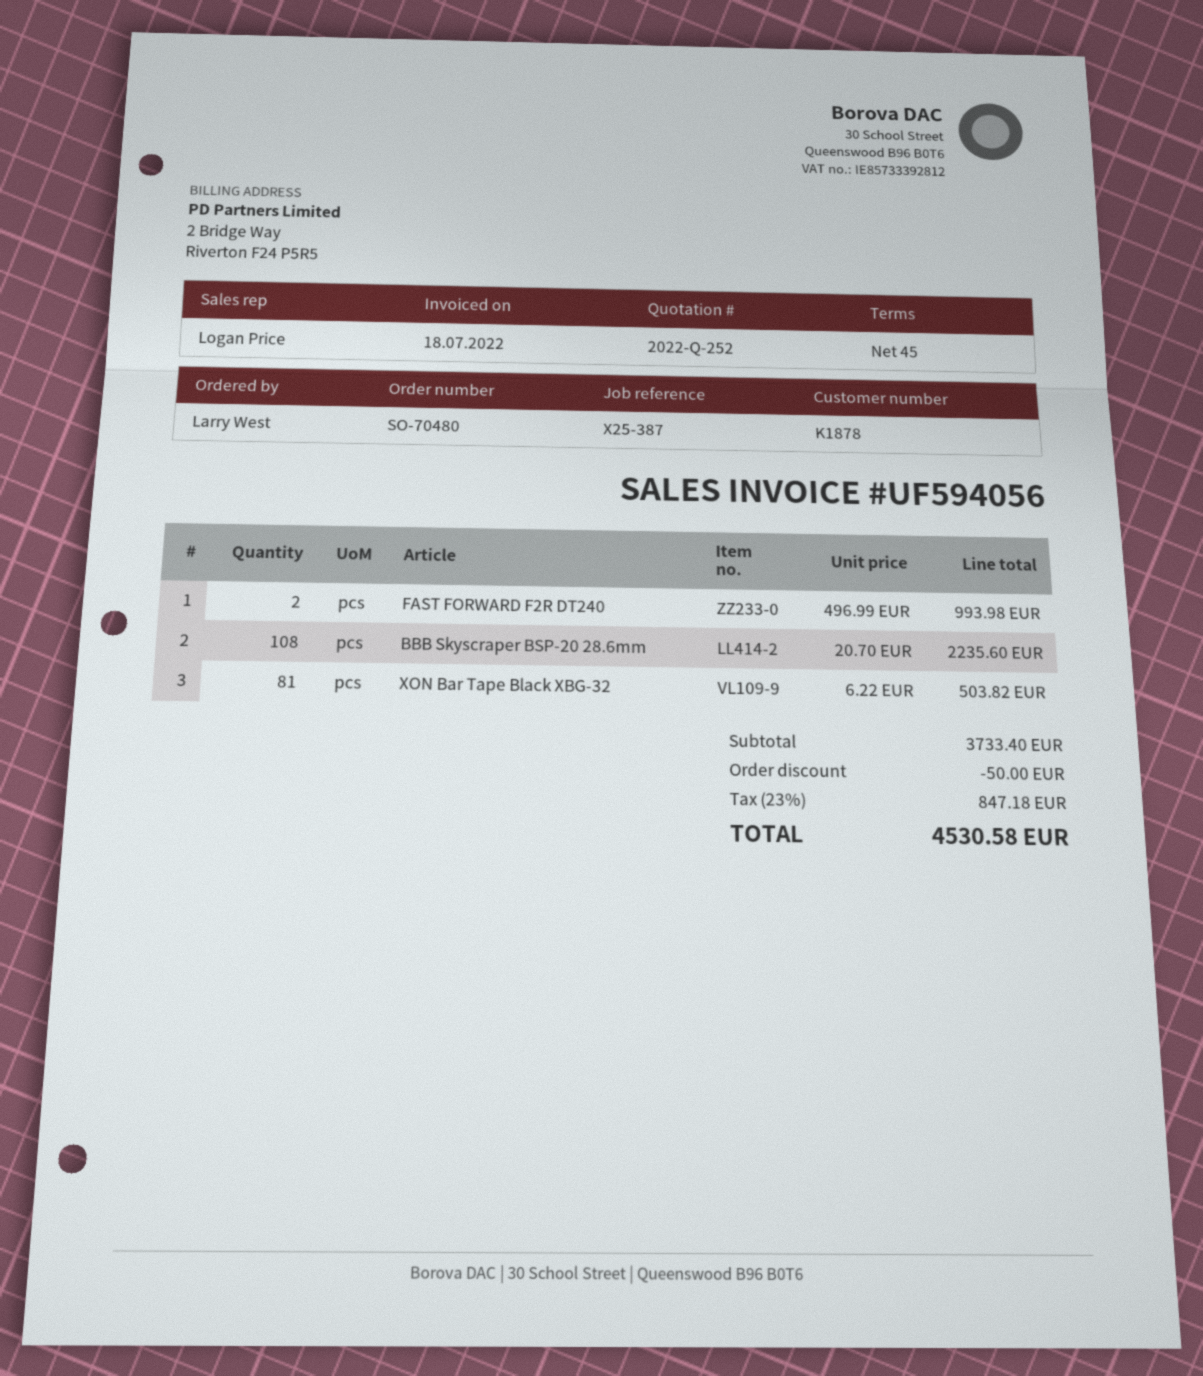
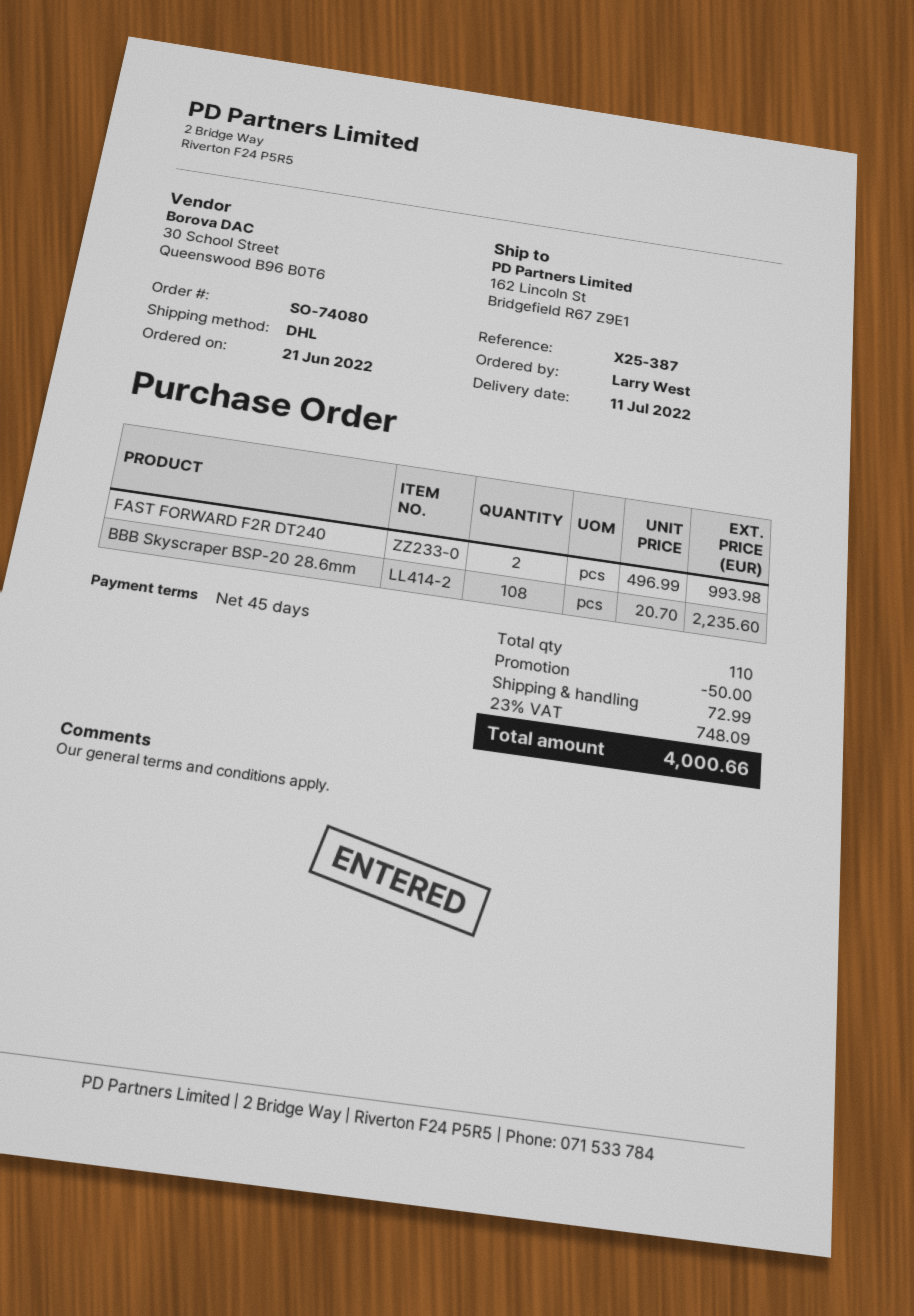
order number: SO-70480 -> SO-74080
XON Bar Tape Black XBG-32: 81 x 6.22 = 503.82 -> none
shipping: none -> 72.99
tax: 23% = 847.18 -> 23% = 748.09
total: 4530.58 -> 4000.66

